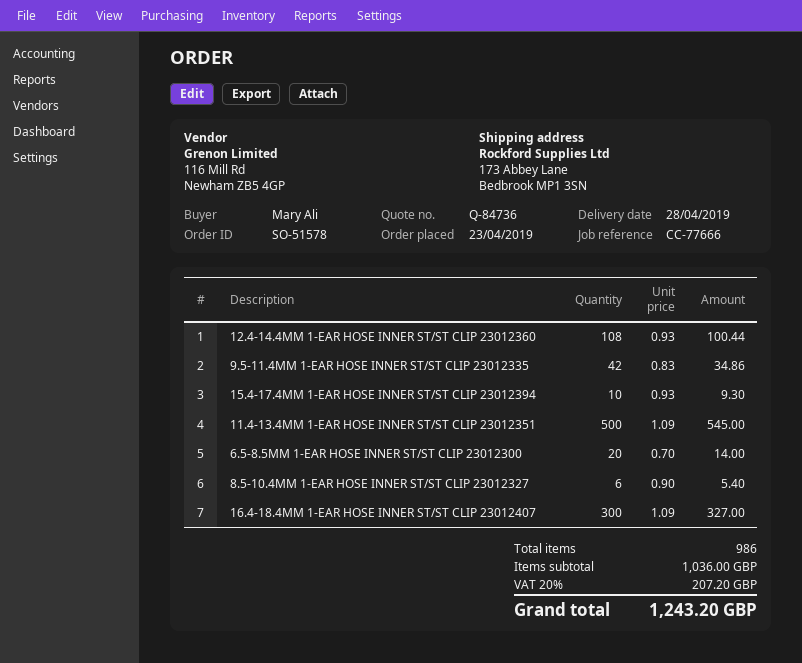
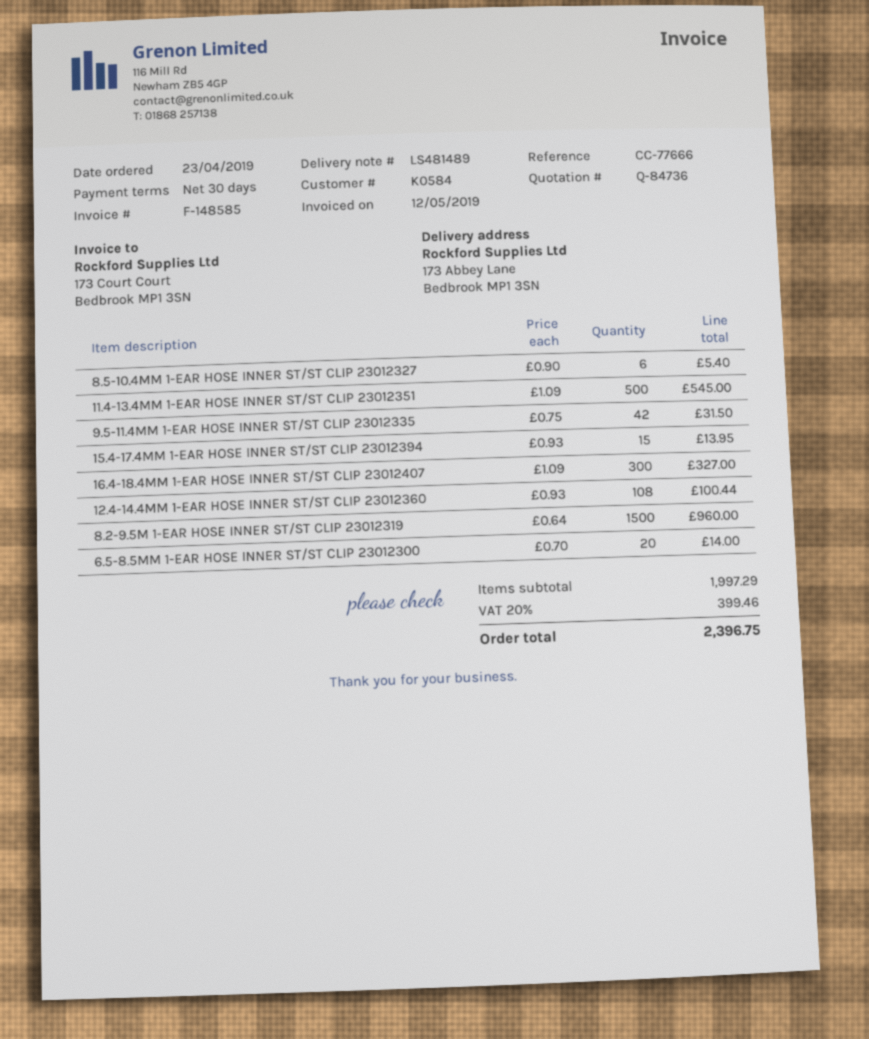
9.5-11.4MM 1-EAR HOSE INNER ST/ST CLIP 23012335: 42 x 0.83 = 34.86 -> 42 x 0.75 = 31.50
15.4-17.4MM 1-EAR HOSE INNER ST/ST CLIP 23012394: 10 x 0.93 = 9.30 -> 15 x 0.93 = 13.95
8.2-9.5M 1-EAR HOSE INNER ST/ST CLIP 23012319: none -> 1500 x 0.64 = 960.00
subtotal: 1036.00 -> 1997.29
tax: 20% = 207.20 -> 20% = 399.46
total: 1243.20 -> 2396.75

